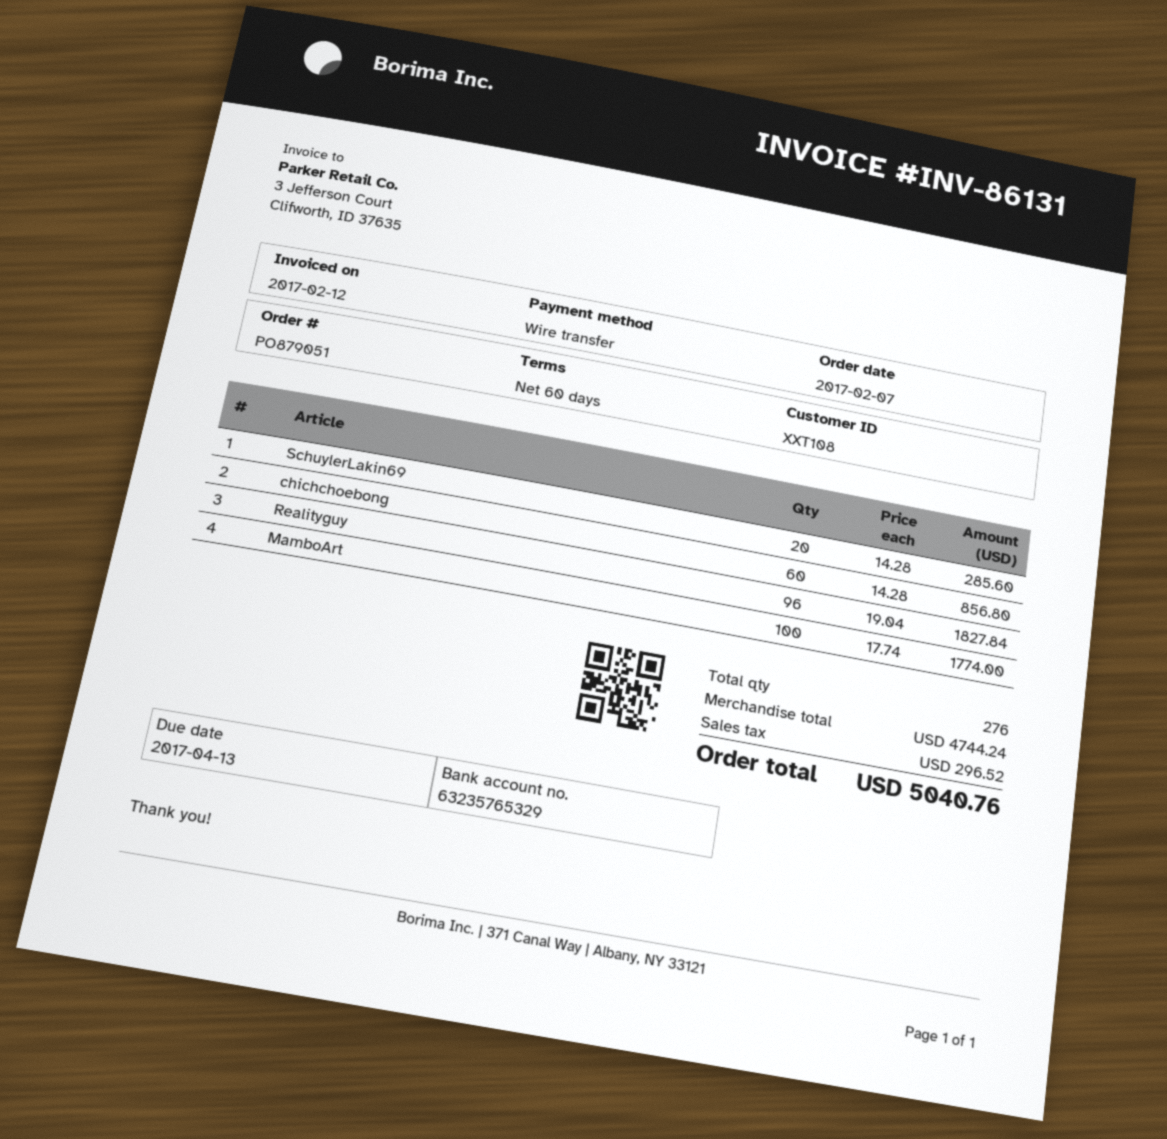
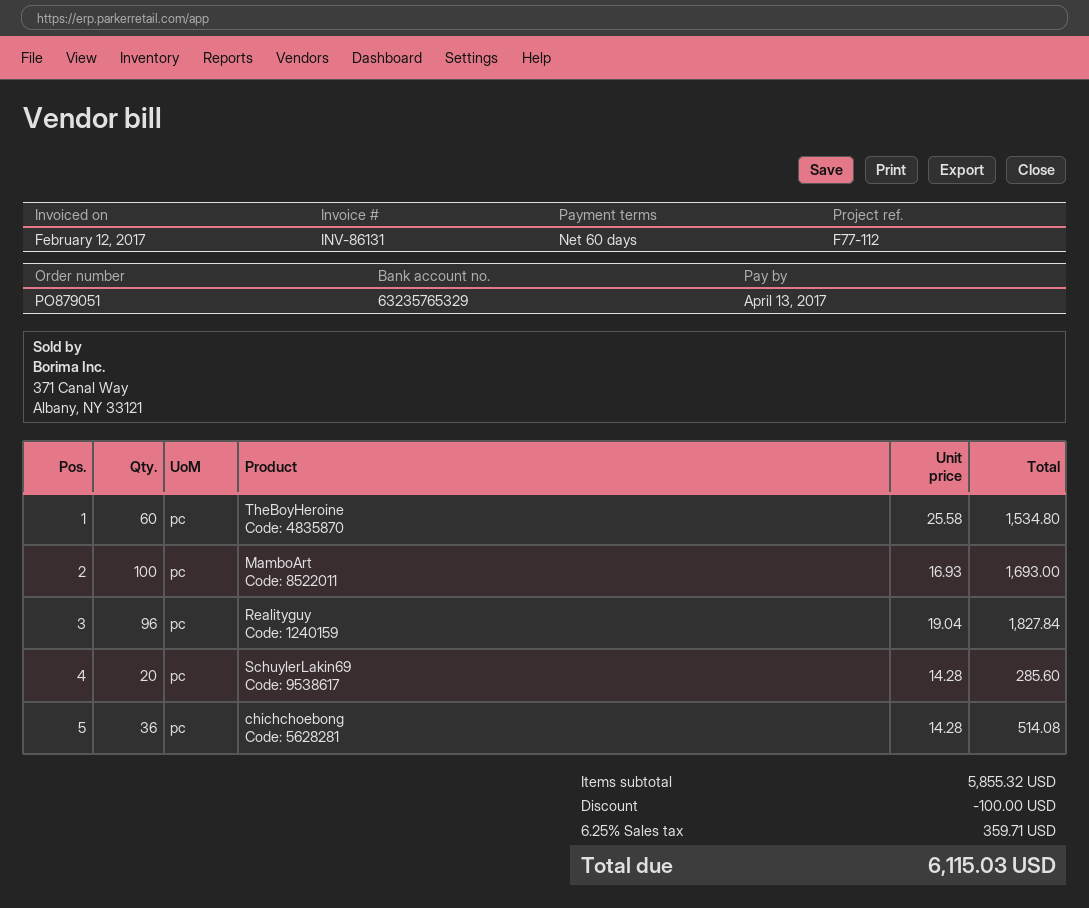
chichchoebong: 60 x 14.28 = 856.80 -> 36 x 14.28 = 514.08
MamboArt: 100 x 17.74 = 1774.00 -> 100 x 16.93 = 1693.00
TheBoyHeroine: none -> 60 x 25.58 = 1534.80
subtotal: 4744.24 -> 5855.32
discount: none -> 100.00
tax: 296.52 -> 359.71
total: 5040.76 -> 6115.03

